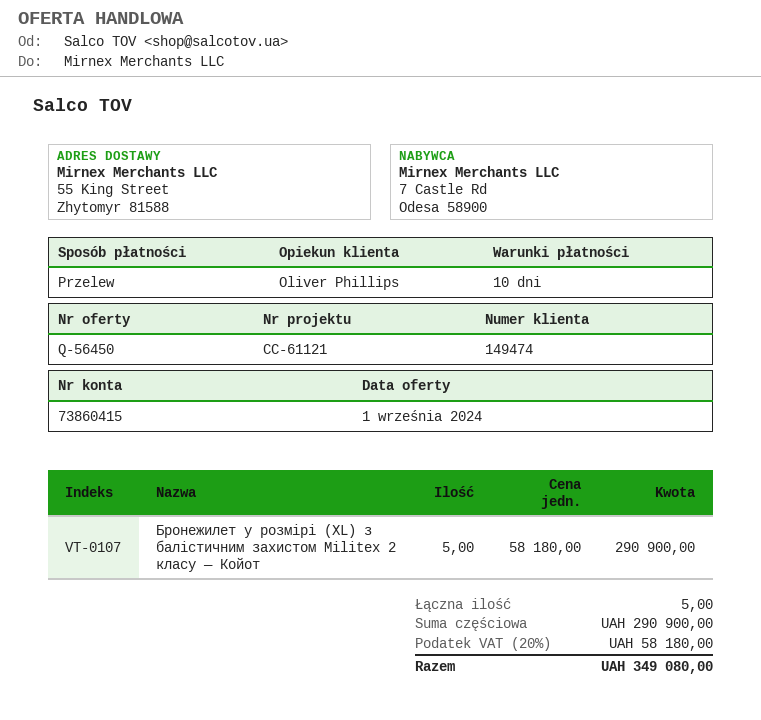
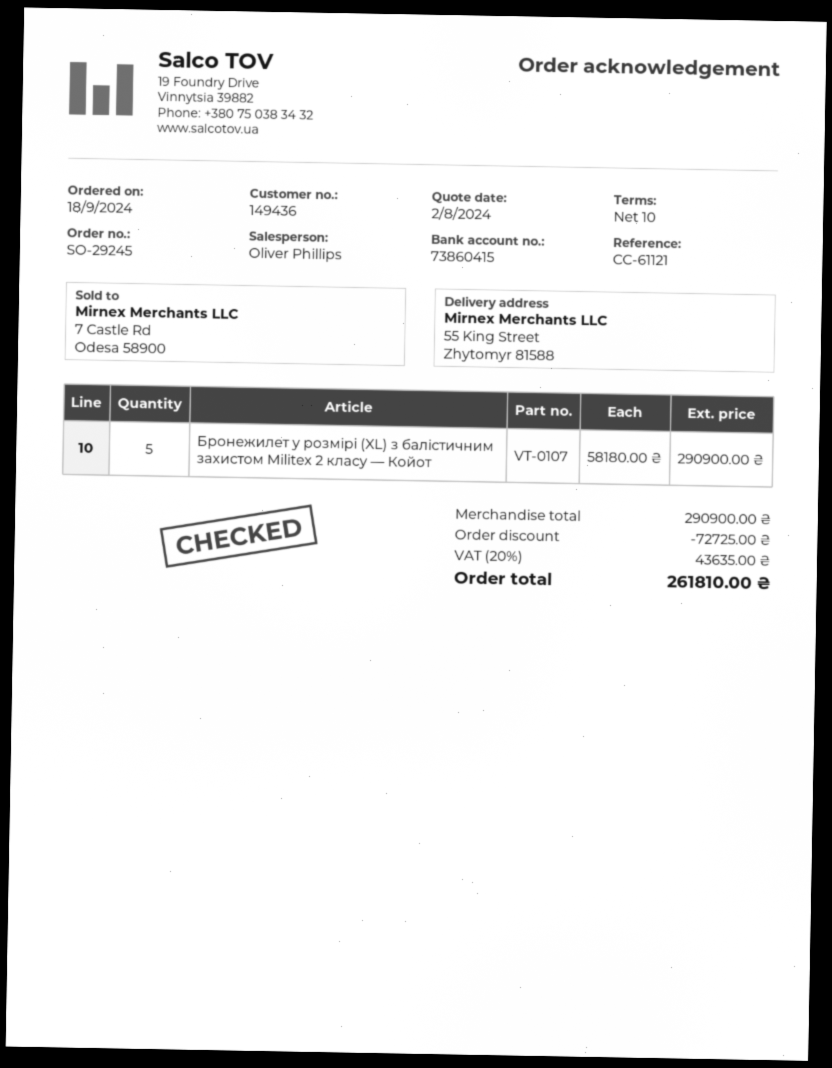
quote date: 2024-09-01 -> 2024-08-02
customer number: 149474 -> 149436
discount: none -> 72725.00
tax: 20% = 58180.00 -> 20% = 43635.00
total: 349080.00 -> 261810.00

